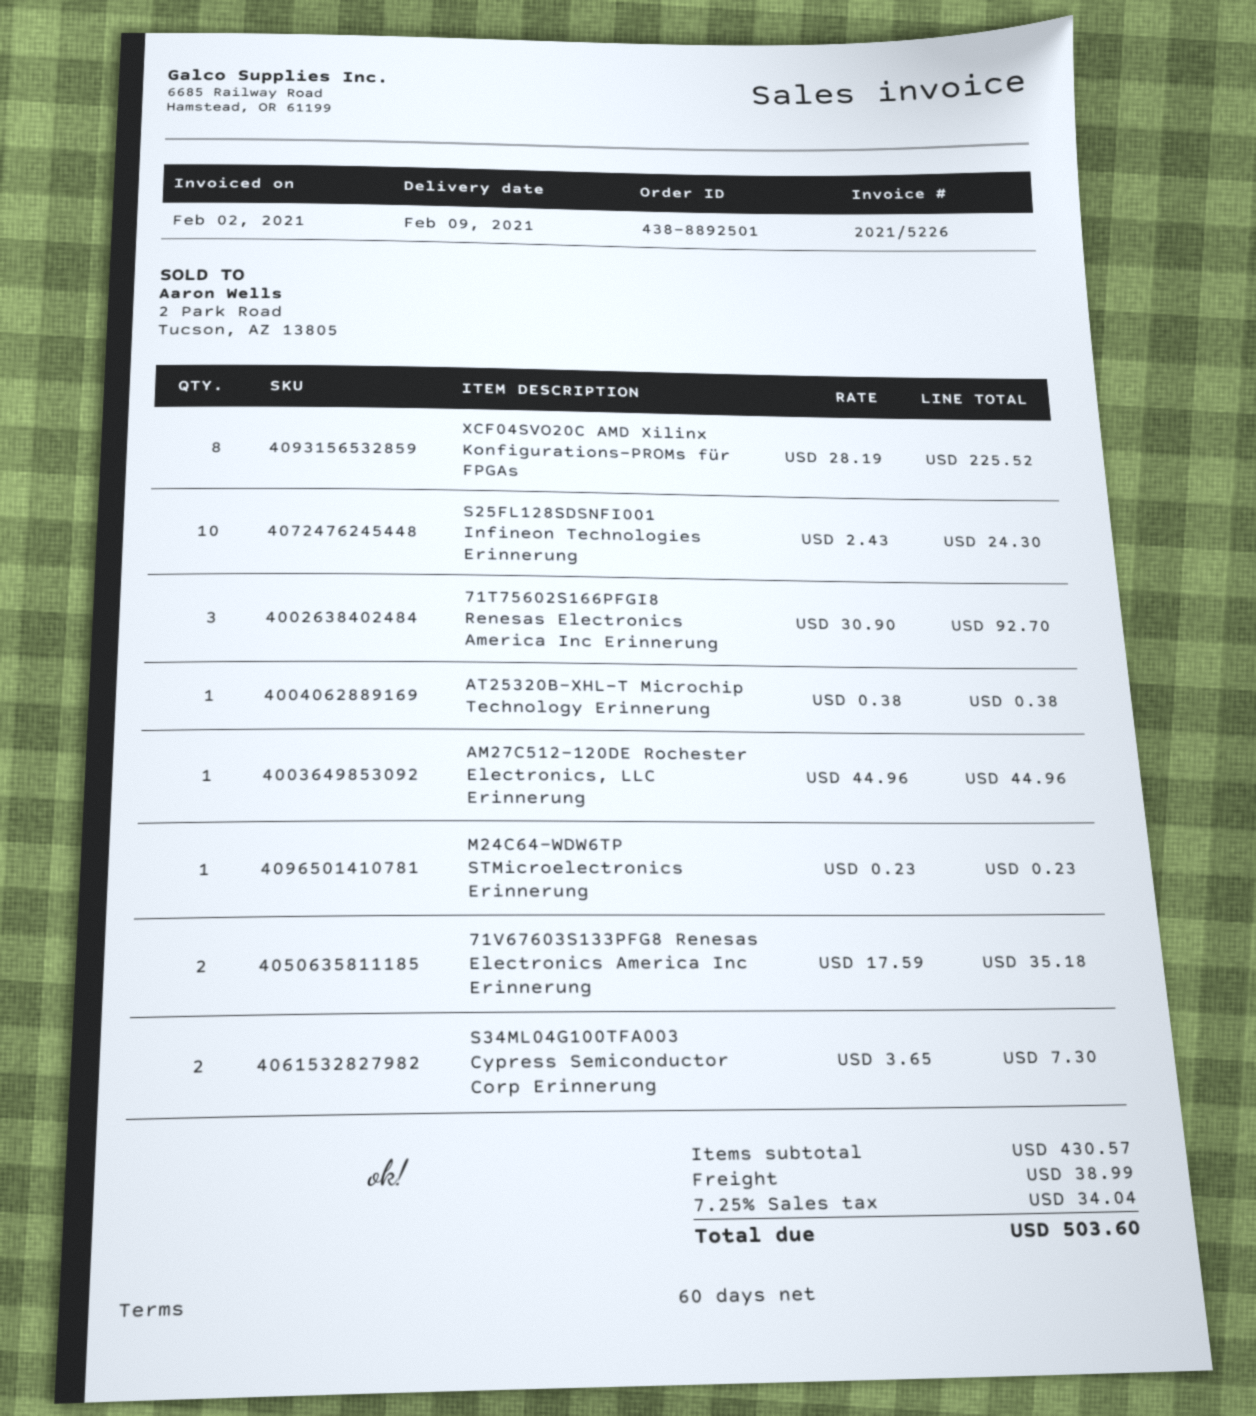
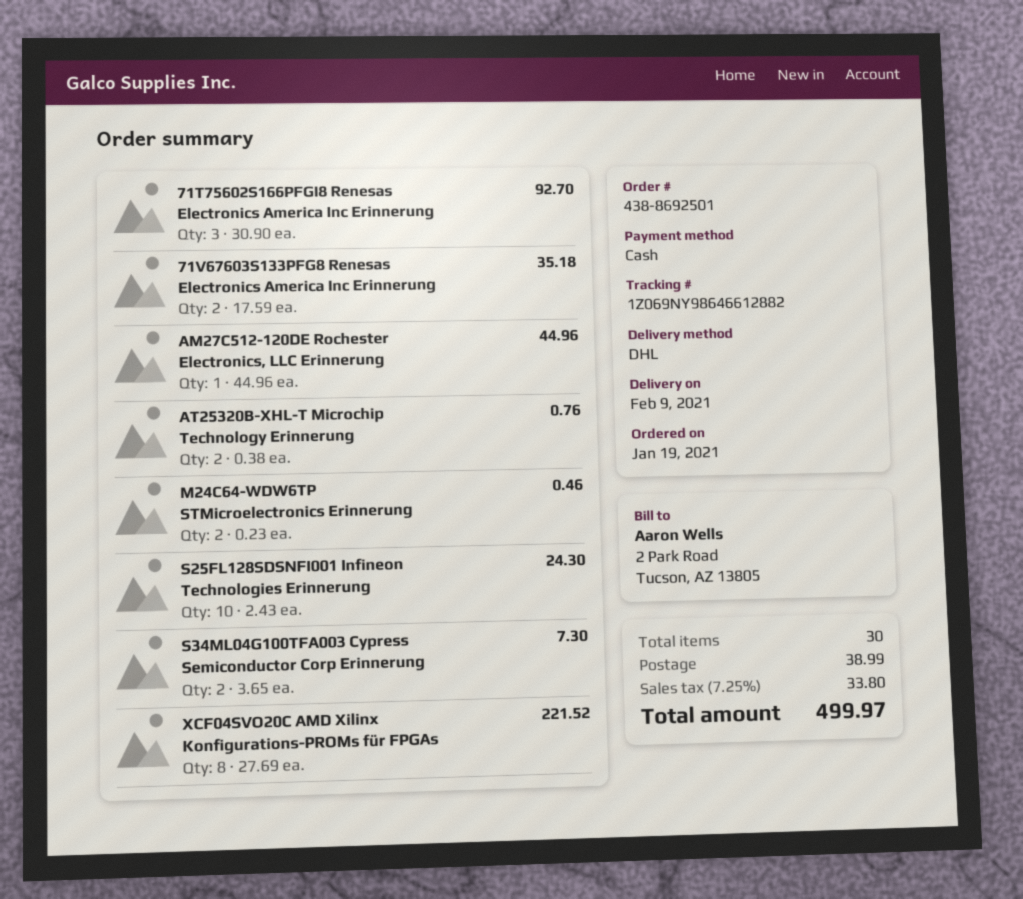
order number: 438-8892501 -> 438-8692501
XCF04SVO20C AMD Xilinx Konfigurations-PROMs für FPGAs: 8 x 28.19 = 225.52 -> 8 x 27.69 = 221.52
AT25320B-XHL-T Microchip Technology Erinnerung: 1 x 0.38 = 0.38 -> 2 x 0.38 = 0.76
M24C64-WDW6TP STMicroelectronics Erinnerung: 1 x 0.23 = 0.23 -> 2 x 0.23 = 0.46
tax: 7.25% = 34.04 -> 7.25% = 33.80
total: 503.60 -> 499.97

